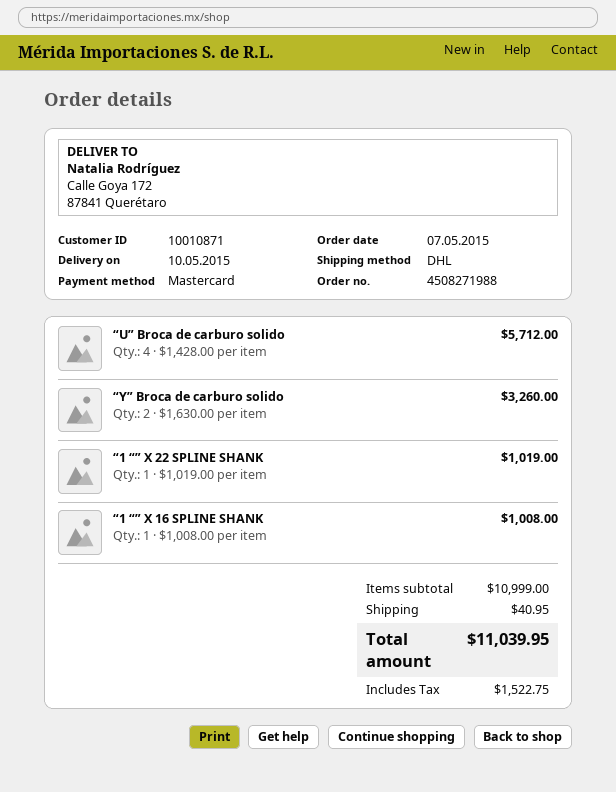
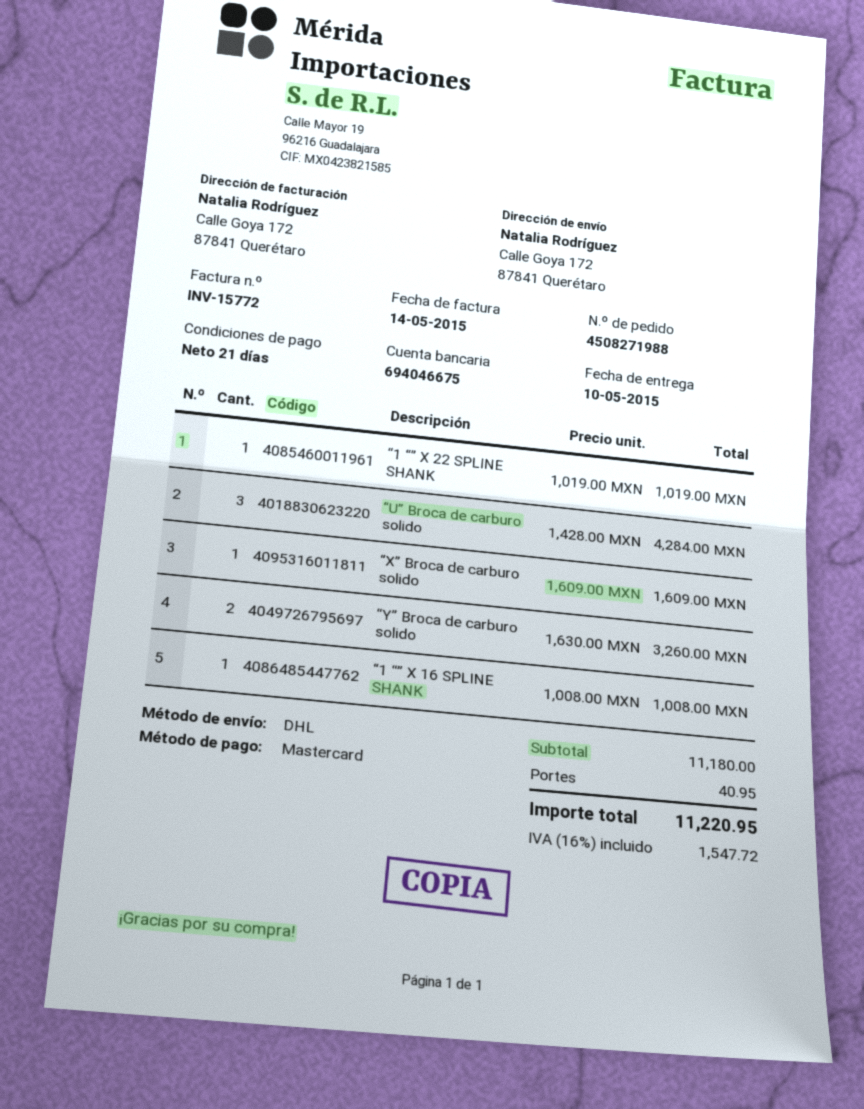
“U” Broca de carburo solido: 4 x 1428.00 = 5712.00 -> 3 x 1428.00 = 4284.00
“X” Broca de carburo solido: none -> 1 x 1609.00 = 1609.00
subtotal: 10999.00 -> 11180.00
tax: 1522.75 -> 1547.72
total: 11039.95 -> 11220.95

